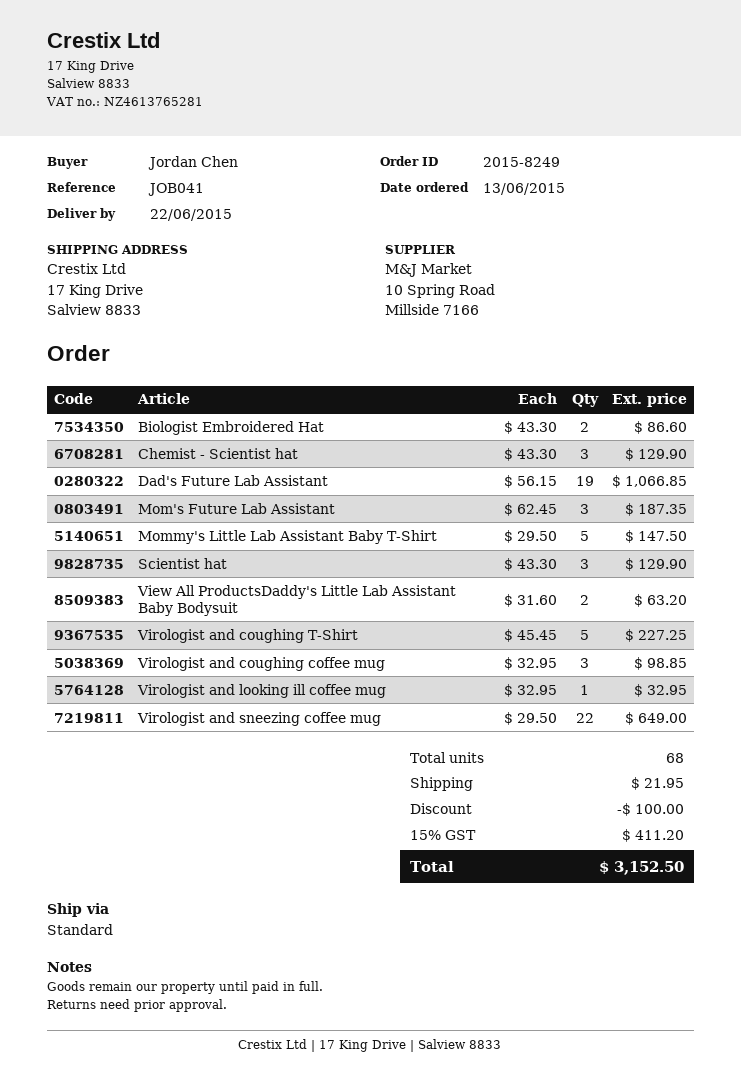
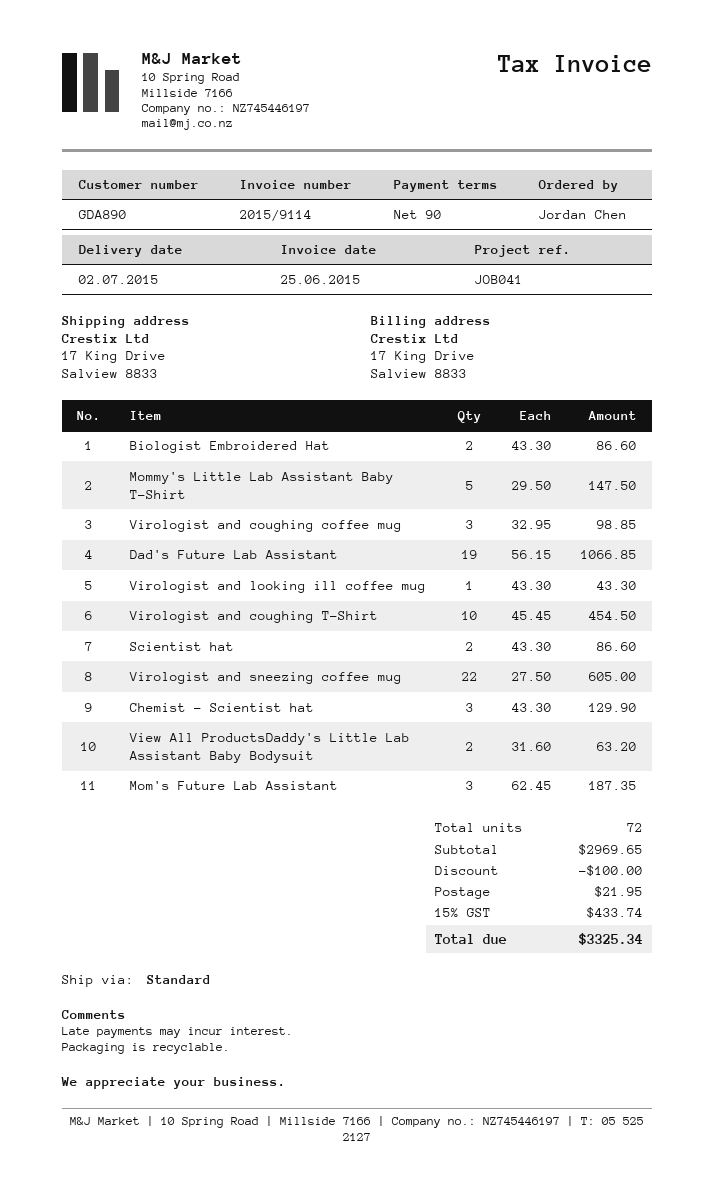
delivery date: 2015-06-22 -> 2015-07-02
Scientist hat: 3 x 43.30 = 129.90 -> 2 x 43.30 = 86.60
Virologist and coughing T-Shirt: 5 x 45.45 = 227.25 -> 10 x 45.45 = 454.50
Virologist and looking ill coffee mug: 1 x 32.95 = 32.95 -> 1 x 43.30 = 43.30
Virologist and sneezing coffee mug: 22 x 29.50 = 649.00 -> 22 x 27.50 = 605.00
total quantity: 68 -> 72
tax: 15% = 411.20 -> 15% = 433.74
total: 3152.50 -> 3325.34

